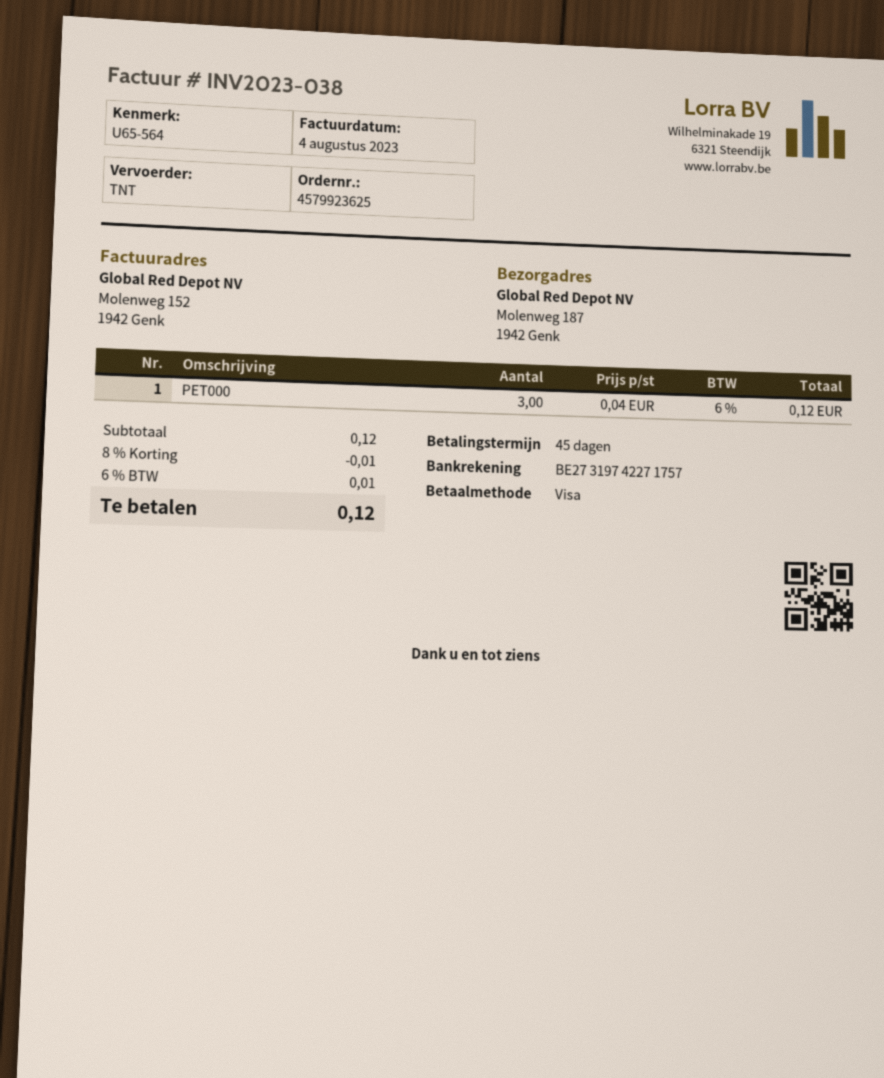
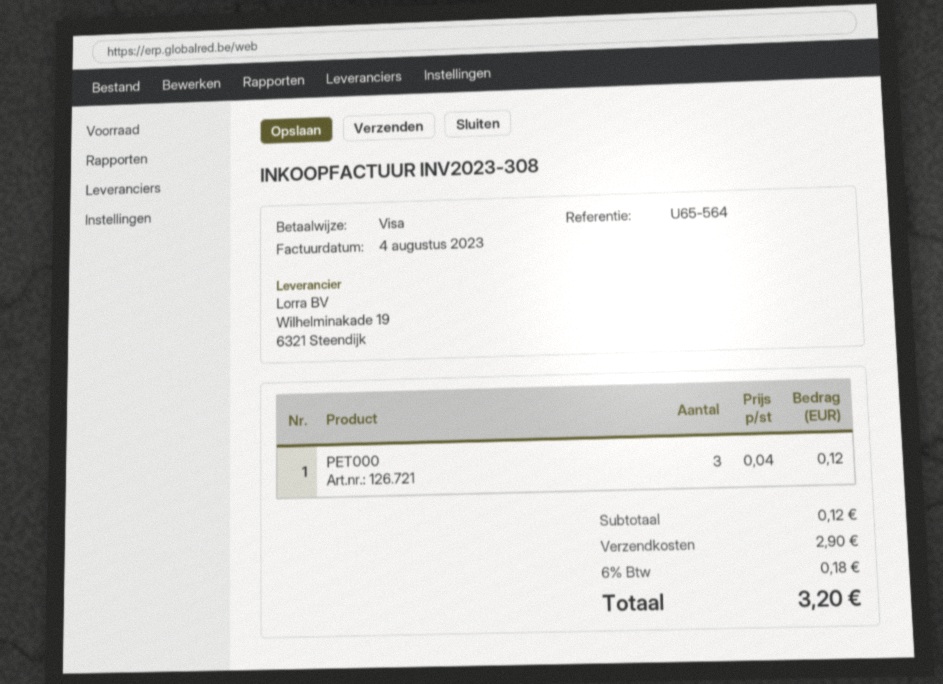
invoice number: INV2023-038 -> INV2023-308
discount: 8% = 0.01 -> none
shipping: none -> 2.90
tax: 6% = 0.01 -> 6% = 0.18
total: 0.12 -> 3.20

